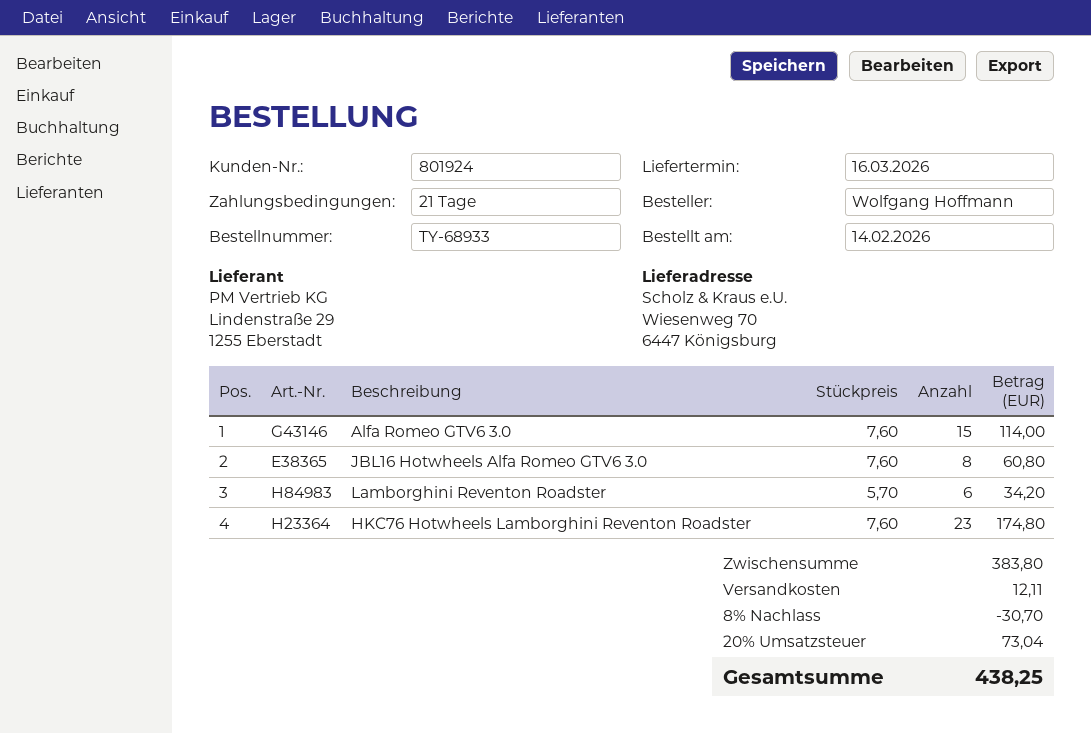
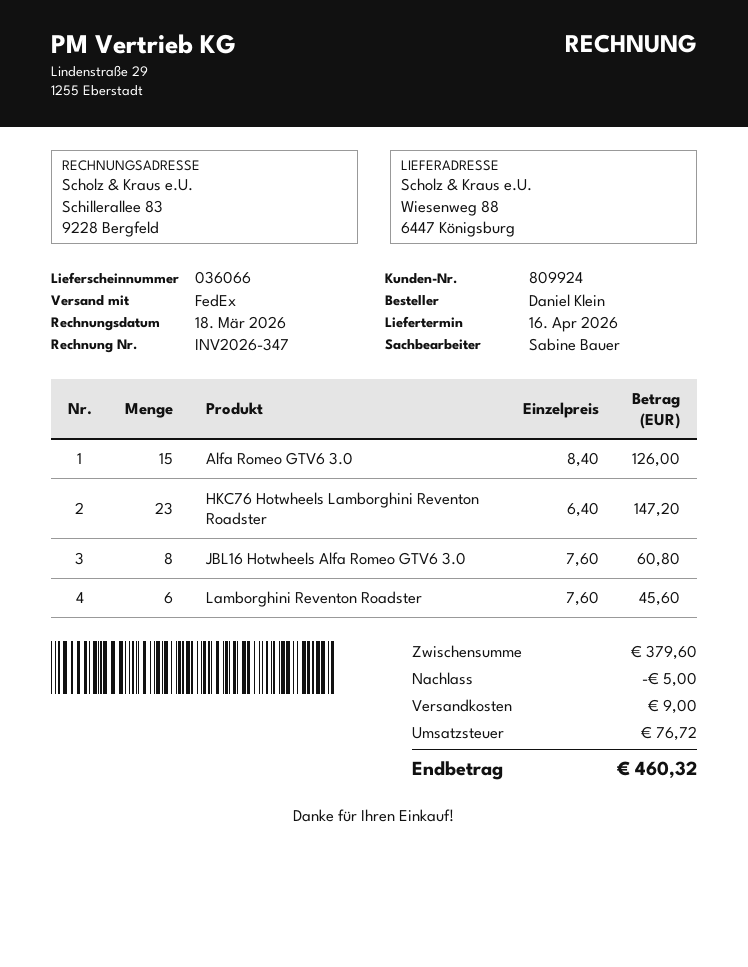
delivery date: 2026-03-16 -> 2026-04-16
customer number: 801924 -> 809924
ordered by: Wolfgang Hoffmann -> Daniel Klein
ship to: Wiesenweg 70, 6447 Königsburg -> Wiesenweg 88, 6447 Königsburg
Alfa Romeo GTV6 3.0: 15 x 7.60 = 114.00 -> 15 x 8.40 = 126.00
Lamborghini Reventon Roadster: 6 x 5.70 = 34.20 -> 6 x 7.60 = 45.60
HKC76 Hotwheels Lamborghini Reventon Roadster: 23 x 7.60 = 174.80 -> 23 x 6.40 = 147.20
subtotal: 383.80 -> 379.60
discount: 30.70 -> 5.00
shipping: 12.11 -> 9.00
tax: 73.04 -> 76.72
total: 438.25 -> 460.32

